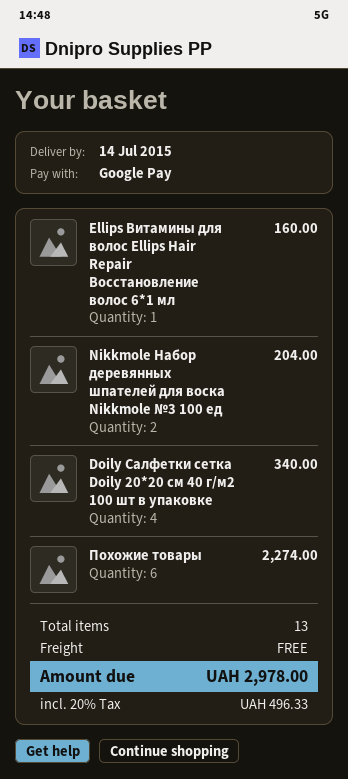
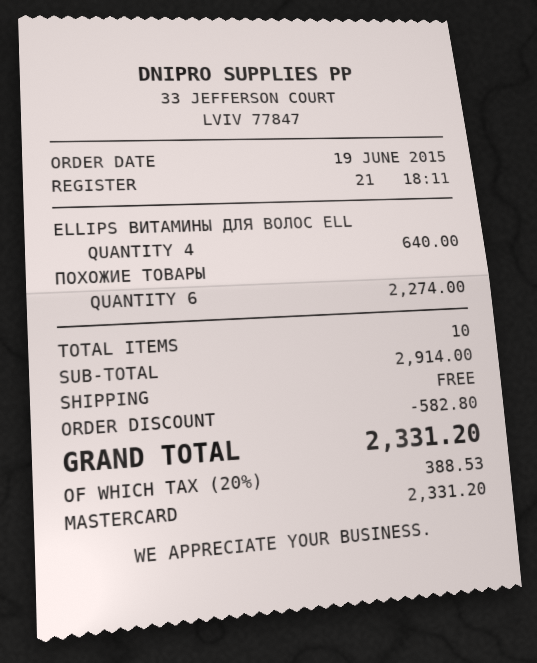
payment method: Google Pay -> Mastercard
Ellips Витамины для волос Ellips Hair Repair Восстановление волос 6*1 мл: 1 for 160.00 -> 4 for 640.00
Nikkmole Набор деревянных шпателей для воска Nikkmole №3 100 ед: 2 for 204.00 -> none
Doily Салфетки сетка Doily 20*20 см 40 г/м2 100 шт в упаковке: 4 for 340.00 -> none
total quantity: 13 -> 10
discount: none -> 582.80
tax: 20% = 496.33 -> 20% = 388.53
total: 2978.00 -> 2331.20

